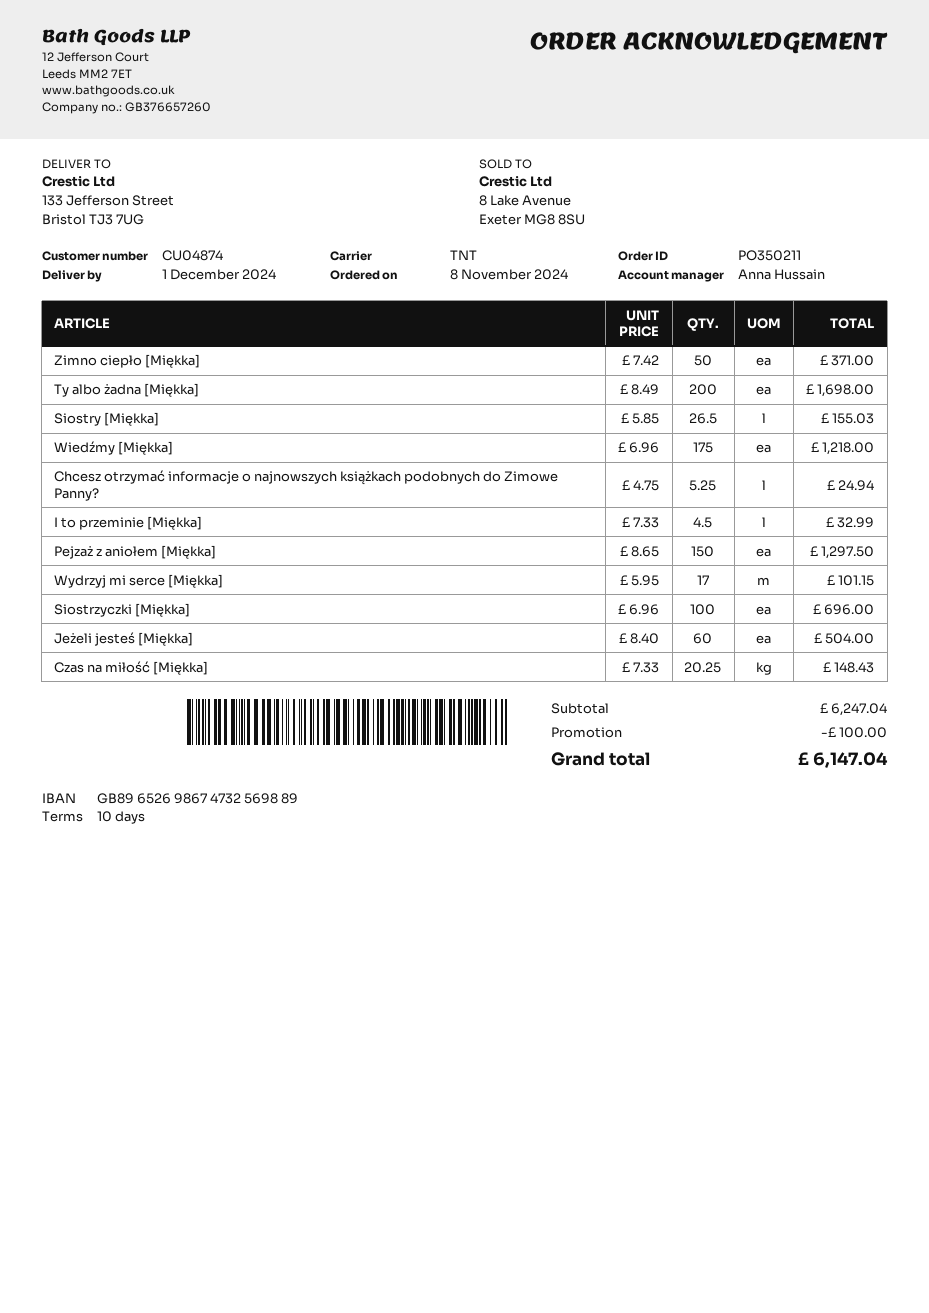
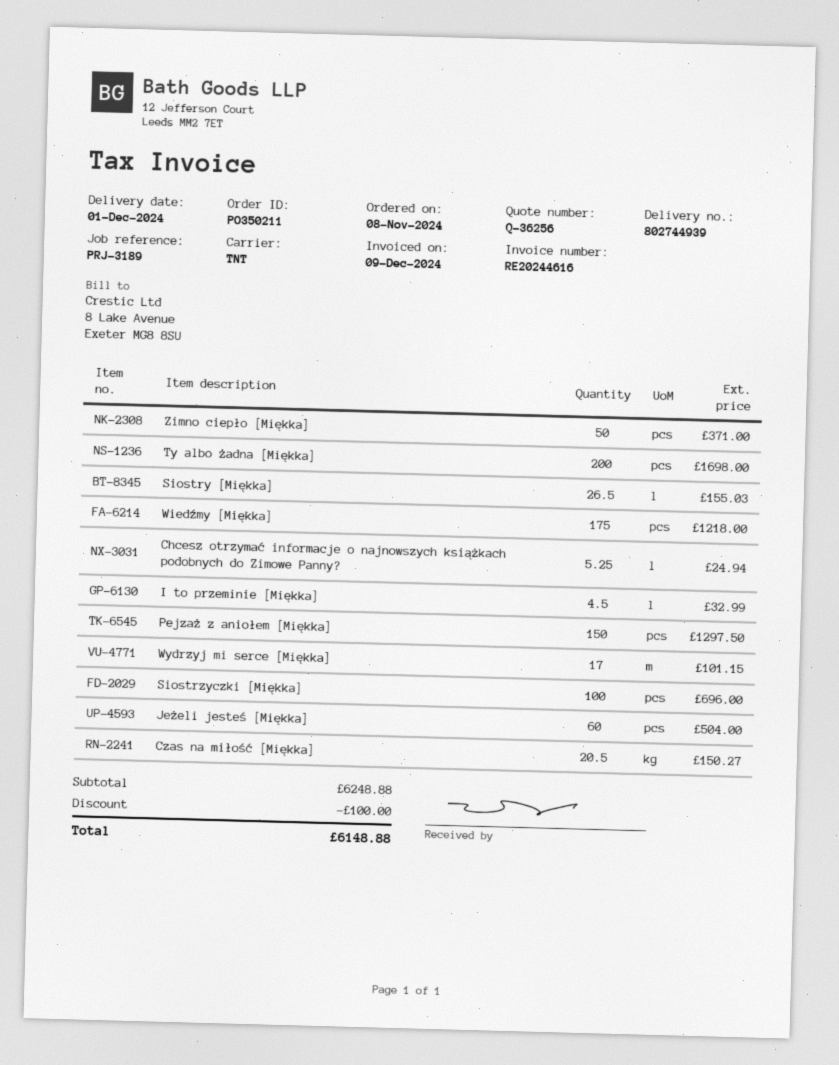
Czas na miłość [Miękka]: 20.25 for 148.43 -> 20.5 for 150.27
subtotal: 6247.04 -> 6248.88
total: 6147.04 -> 6148.88

